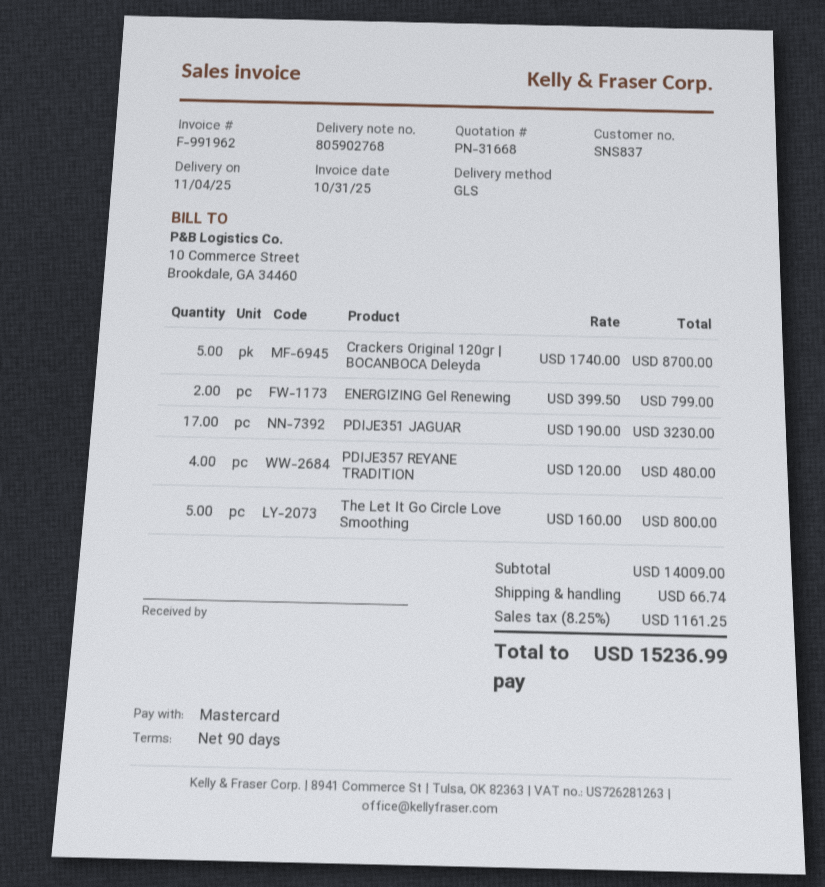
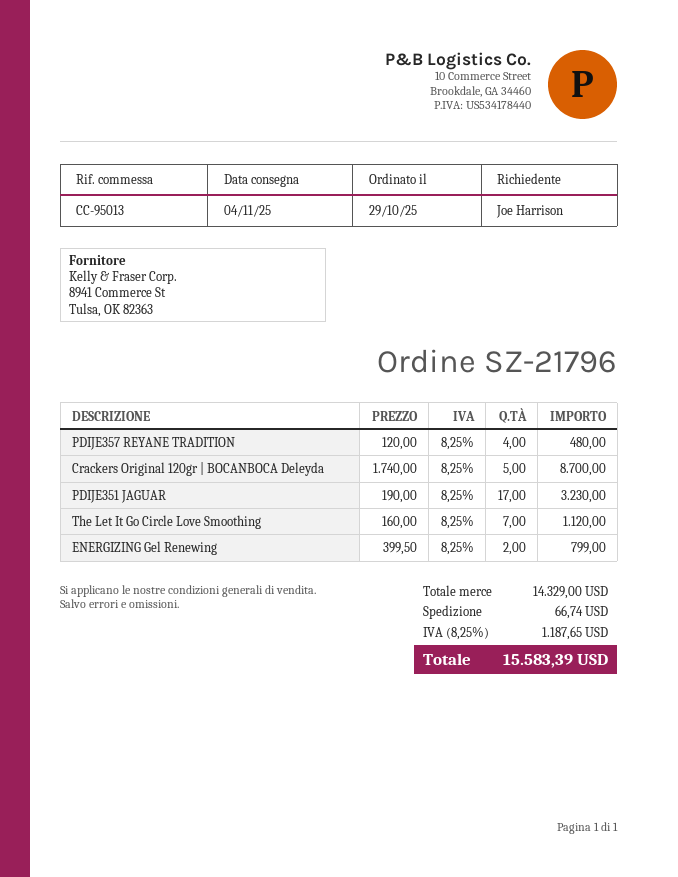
The Let It Go Circle Love Smoothing: 5 x 160.00 = 800.00 -> 7 x 160.00 = 1120.00
subtotal: 14009.00 -> 14329.00
tax: 8.25% = 1161.25 -> 8.25% = 1187.65
total: 15236.99 -> 15583.39

